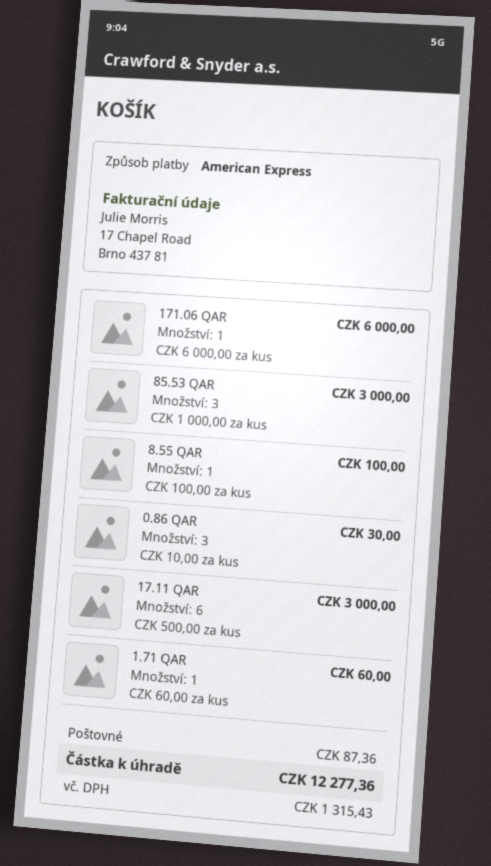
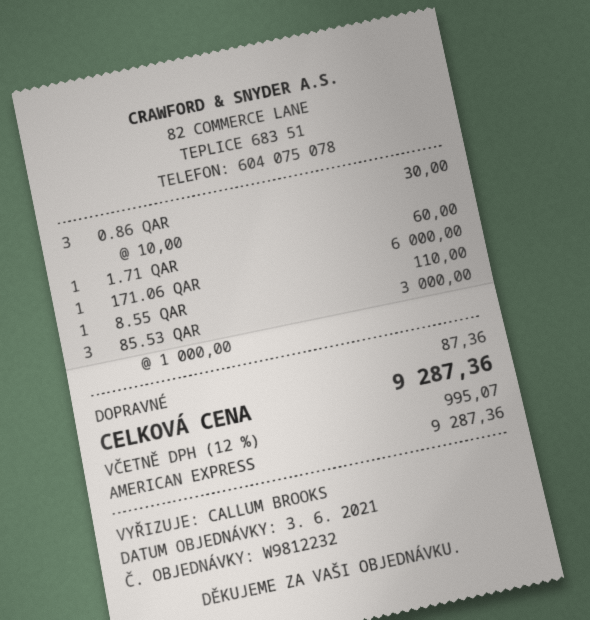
8.55 QAR: 1 x 100.00 = 100.00 -> 1 x 110.00 = 110.00
17.11 QAR: 6 x 500.00 = 3000.00 -> none
tax: 1315.43 -> 995.07
total: 12277.36 -> 9287.36

